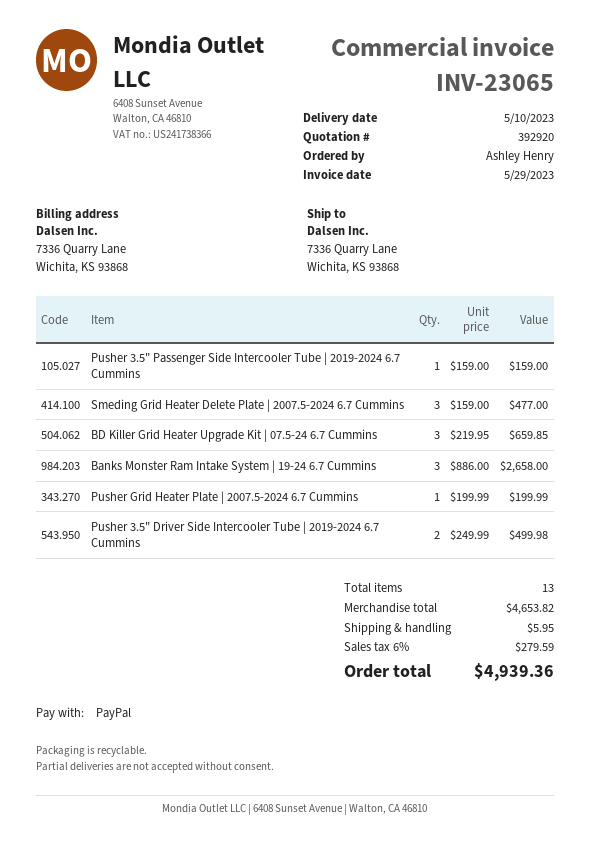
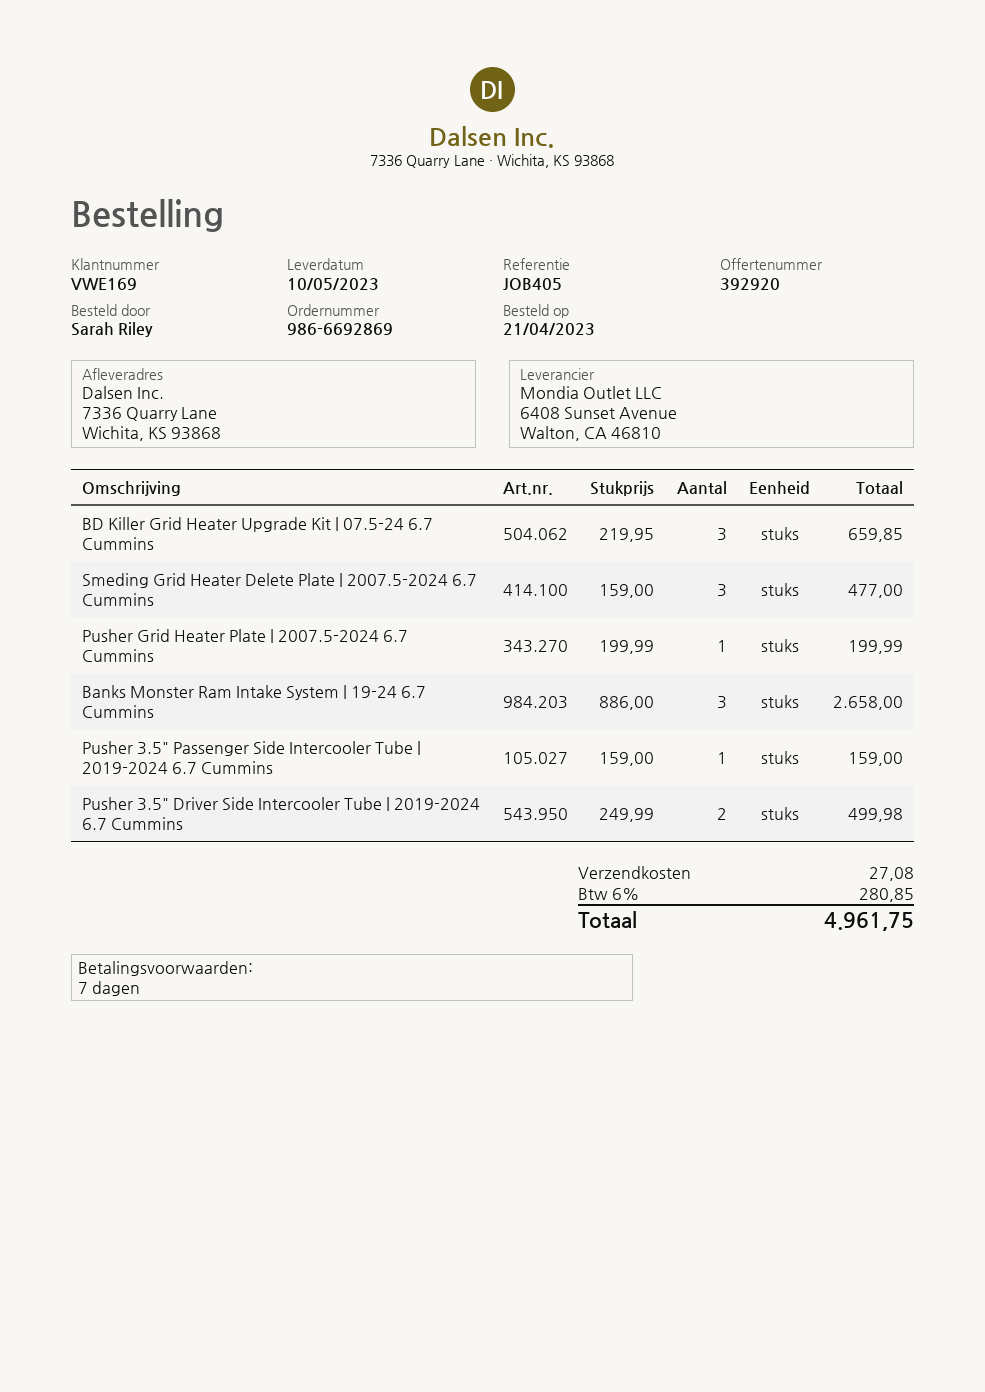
ordered by: Ashley Henry -> Sarah Riley
shipping: 5.95 -> 27.08
tax: 6% = 279.59 -> 6% = 280.85
total: 4939.36 -> 4961.75

